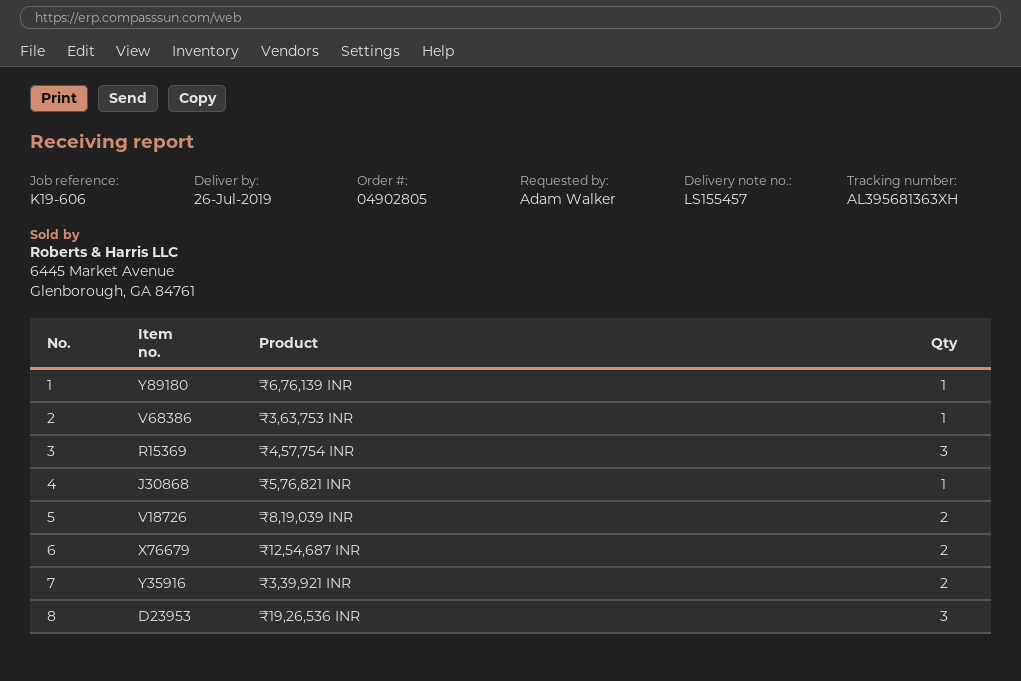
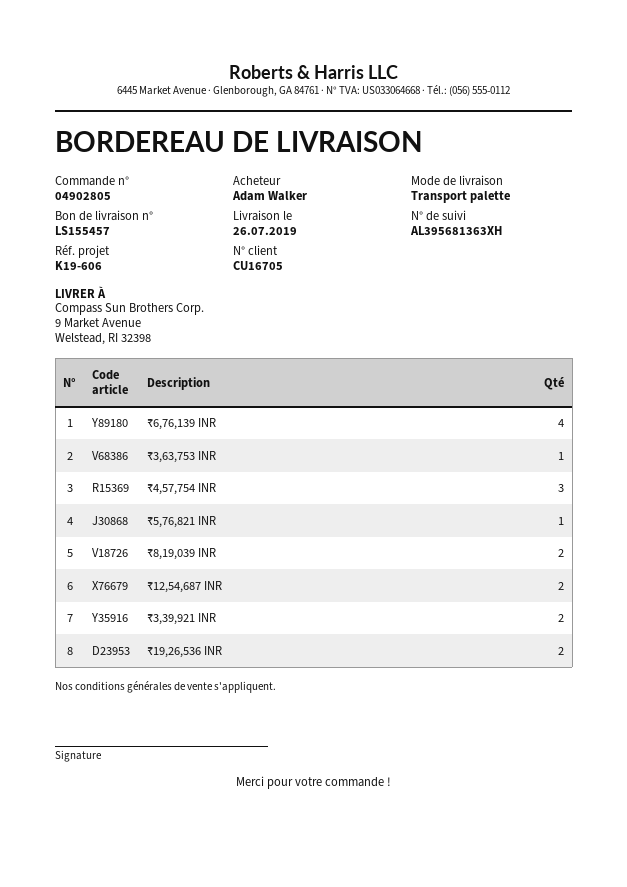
₹6,76,139 INR: 1 -> 4
₹19,26,536 INR: 3 -> 2

